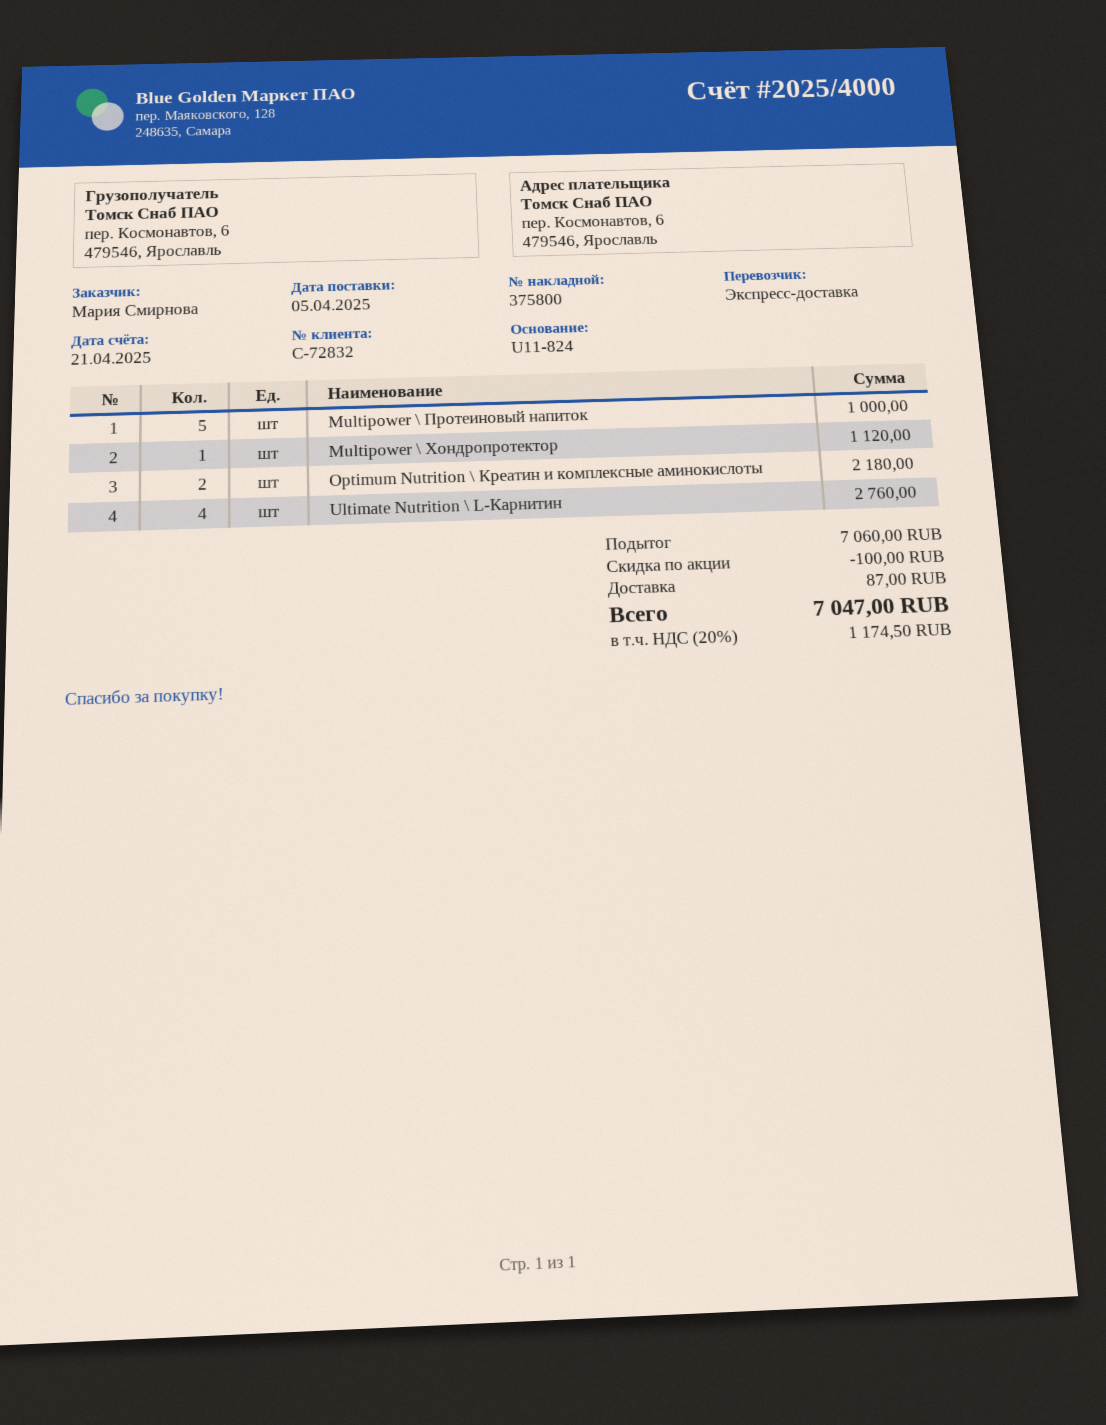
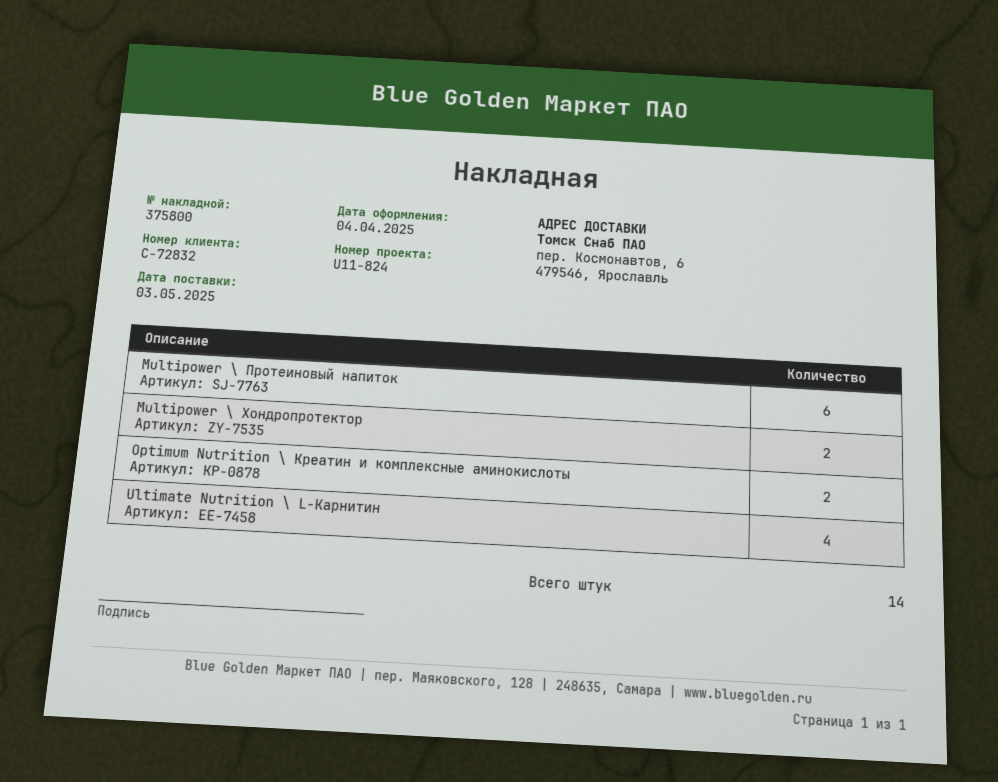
delivery date: 2025-04-05 -> 2025-05-03
Multipower \ Протеиновый напиток: 5 -> 6
Multipower \ Хондропротектор: 1 -> 2

